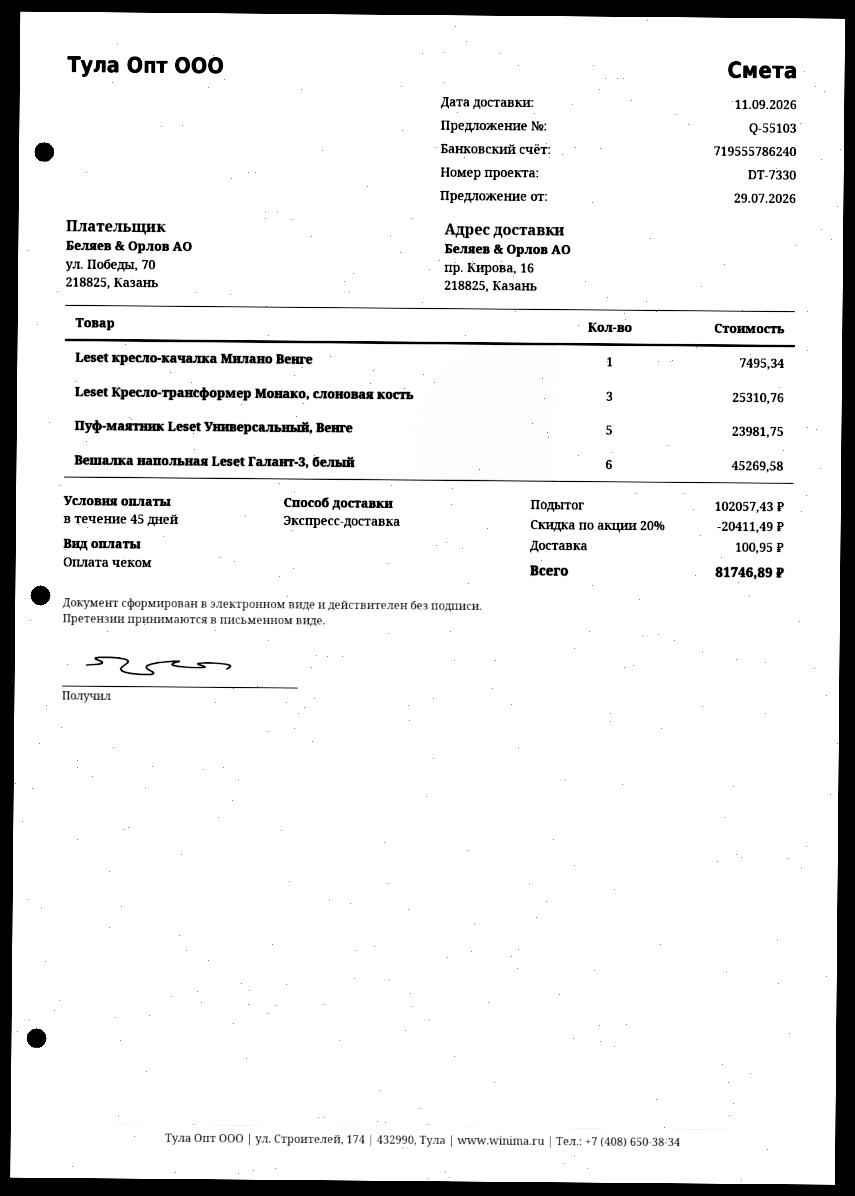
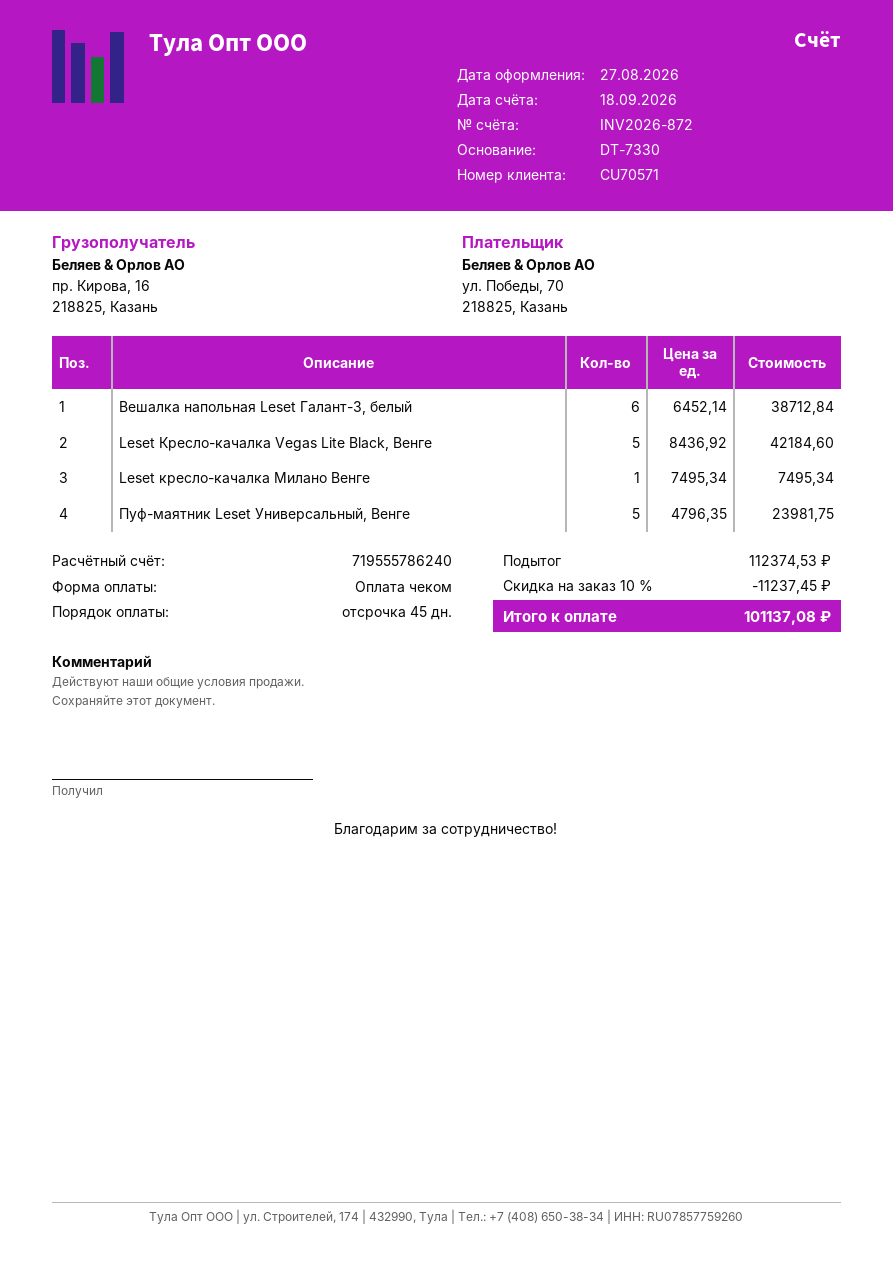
Leset Кресло-трансформер Монако, слоновая кость: 3 for 25310.76 -> none
Вешалка напольная Leset Галант-3, белый: 6 for 45269.58 -> 6 for 38712.84
Leset Кресло-качалка Vegas Lite Black, Венге: none -> 5 for 42184.60
subtotal: 102057.43 -> 112374.53
discount: 20% = 20411.49 -> 10% = 11237.45
shipping: 100.95 -> none
total: 81746.89 -> 101137.08

